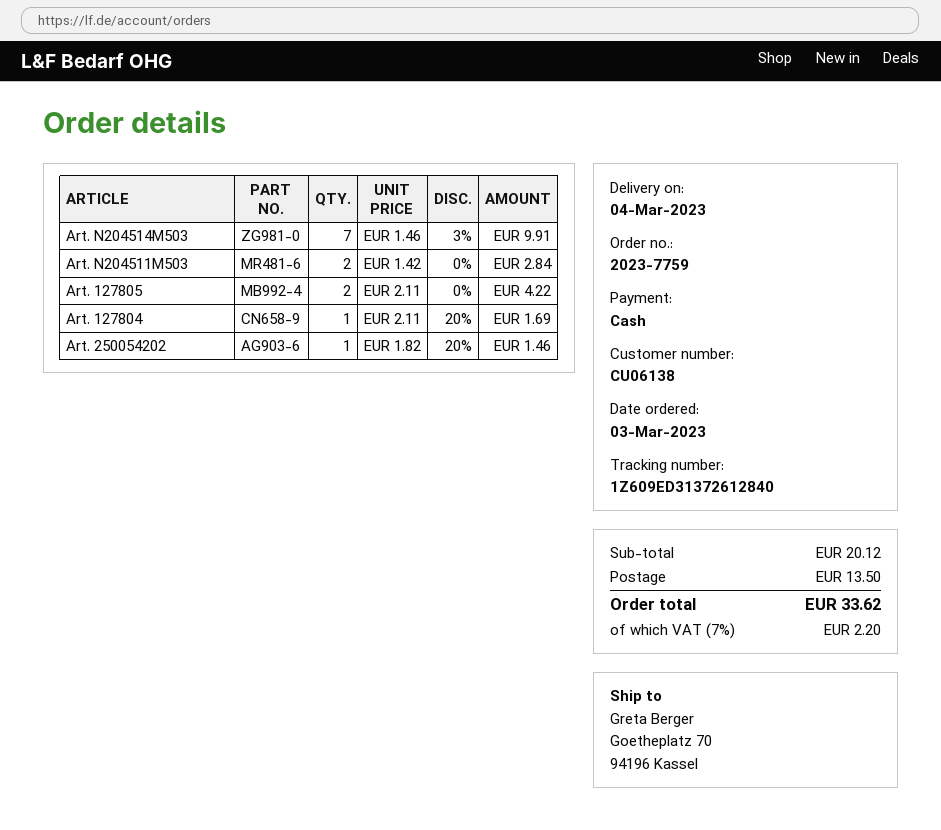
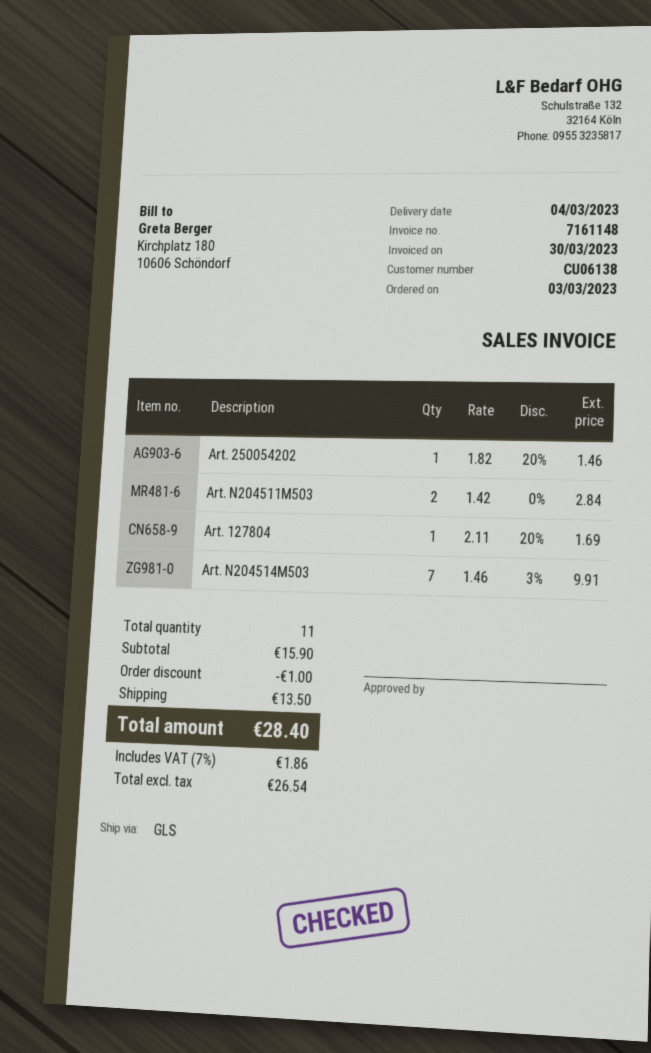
Art. 127805: 2 x 2.11 = 4.22 -> none
subtotal: 20.12 -> 15.90
discount: none -> 1.00
tax: 7% = 2.20 -> 7% = 1.86
total: 33.62 -> 28.40

